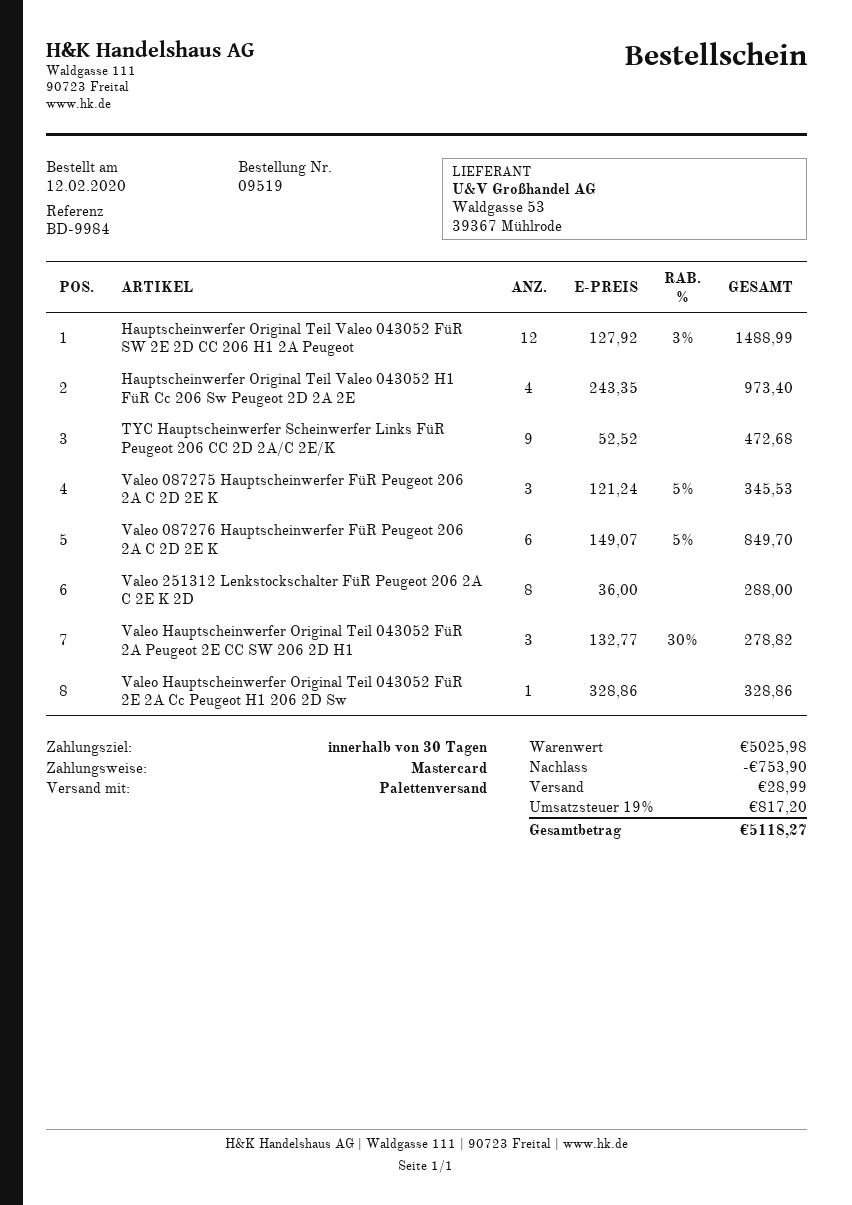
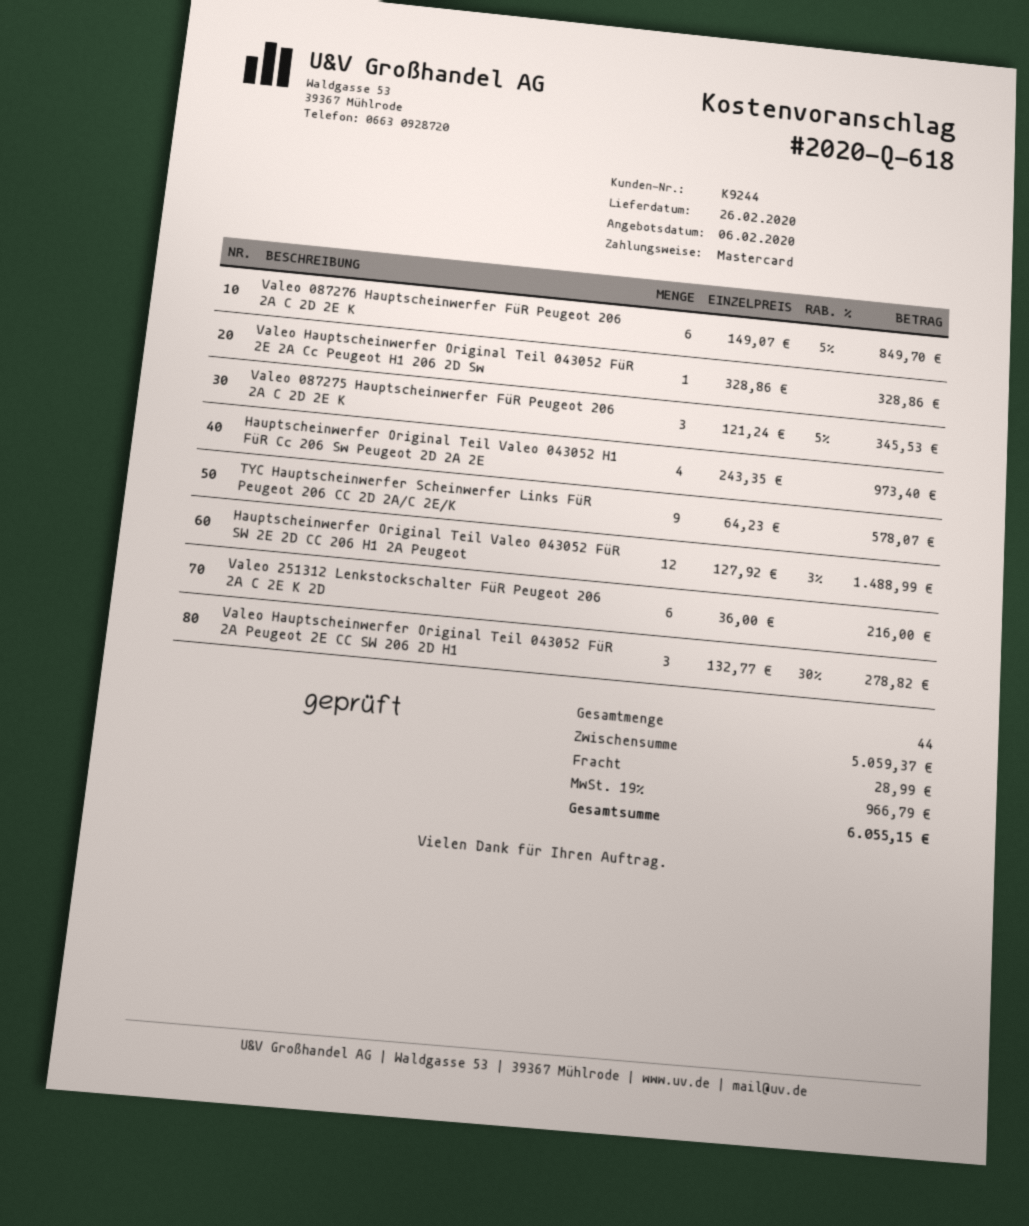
TYC Hauptscheinwerfer Scheinwerfer Links FüR Peugeot 206 CC 2D 2A/C 2E/K: 9 x 52.52 = 472.68 -> 9 x 64.23 = 578.07
Valeo 251312 Lenkstockschalter FüR Peugeot 206 2A C 2E K 2D: 8 x 36.00 = 288.00 -> 6 x 36.00 = 216.00
subtotal: 5025.98 -> 5059.37
discount: 753.90 -> none
tax: 19% = 817.20 -> 19% = 966.79
total: 5118.27 -> 6055.15

